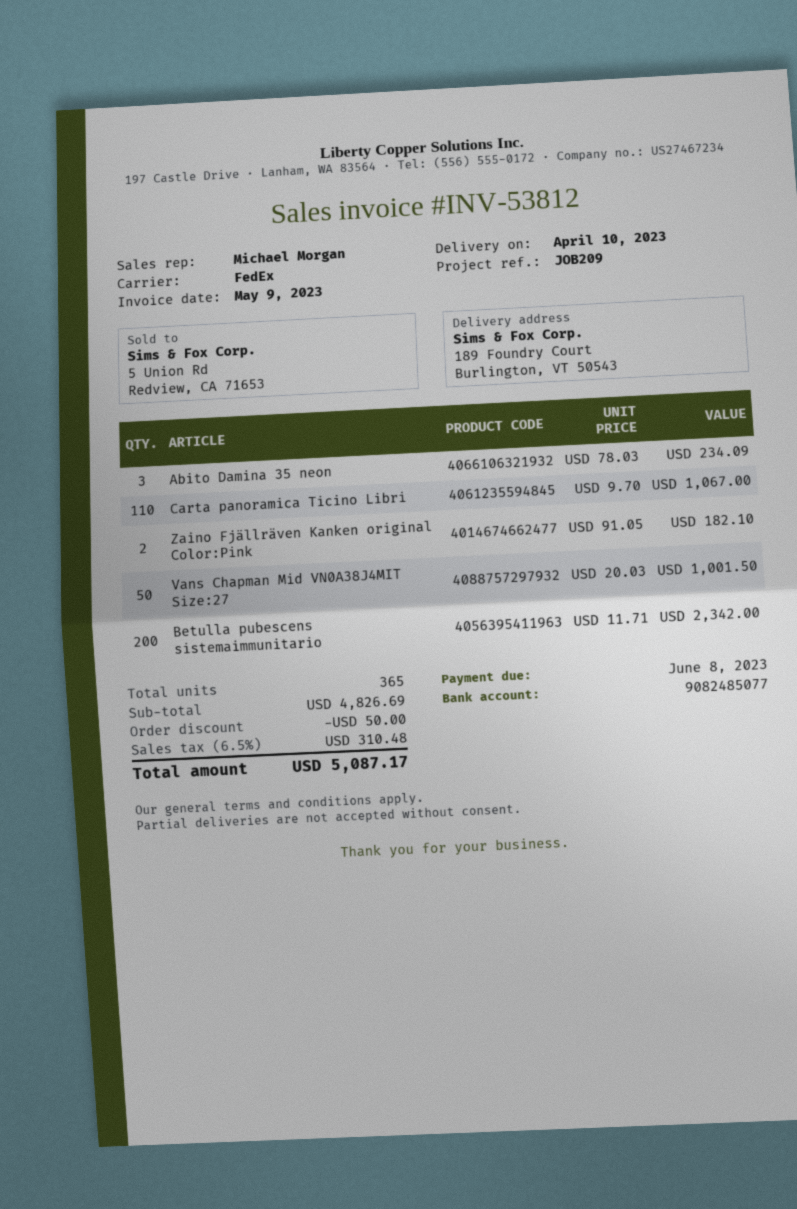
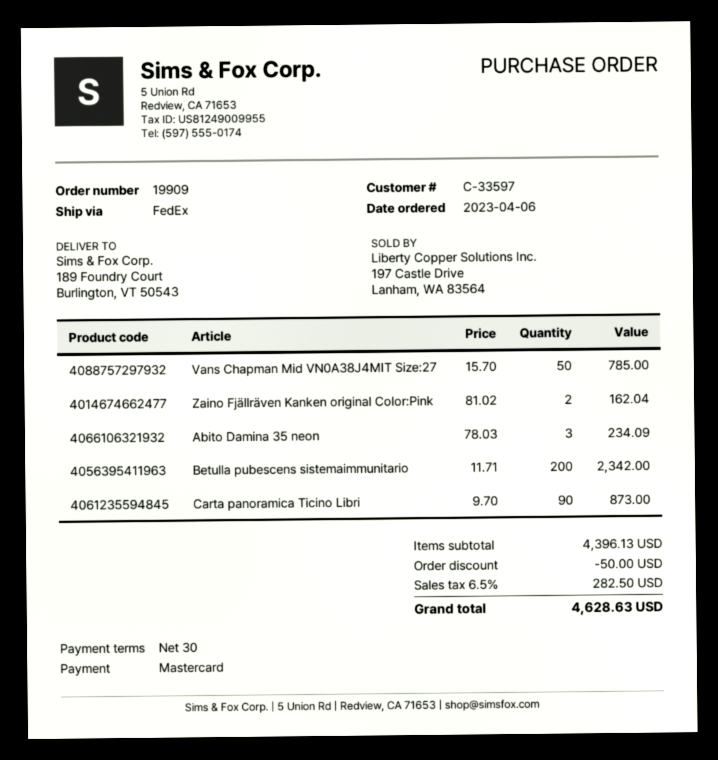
Carta panoramica Ticino Libri: 110 x 9.70 = 1067.00 -> 90 x 9.70 = 873.00
Zaino Fjällräven Kanken original Color:Pink: 2 x 91.05 = 182.10 -> 2 x 81.02 = 162.04
Vans Chapman Mid VN0A38J4MIT Size:27: 50 x 20.03 = 1001.50 -> 50 x 15.70 = 785.00
subtotal: 4826.69 -> 4396.13
tax: 6.5% = 310.48 -> 6.5% = 282.50
total: 5087.17 -> 4628.63

